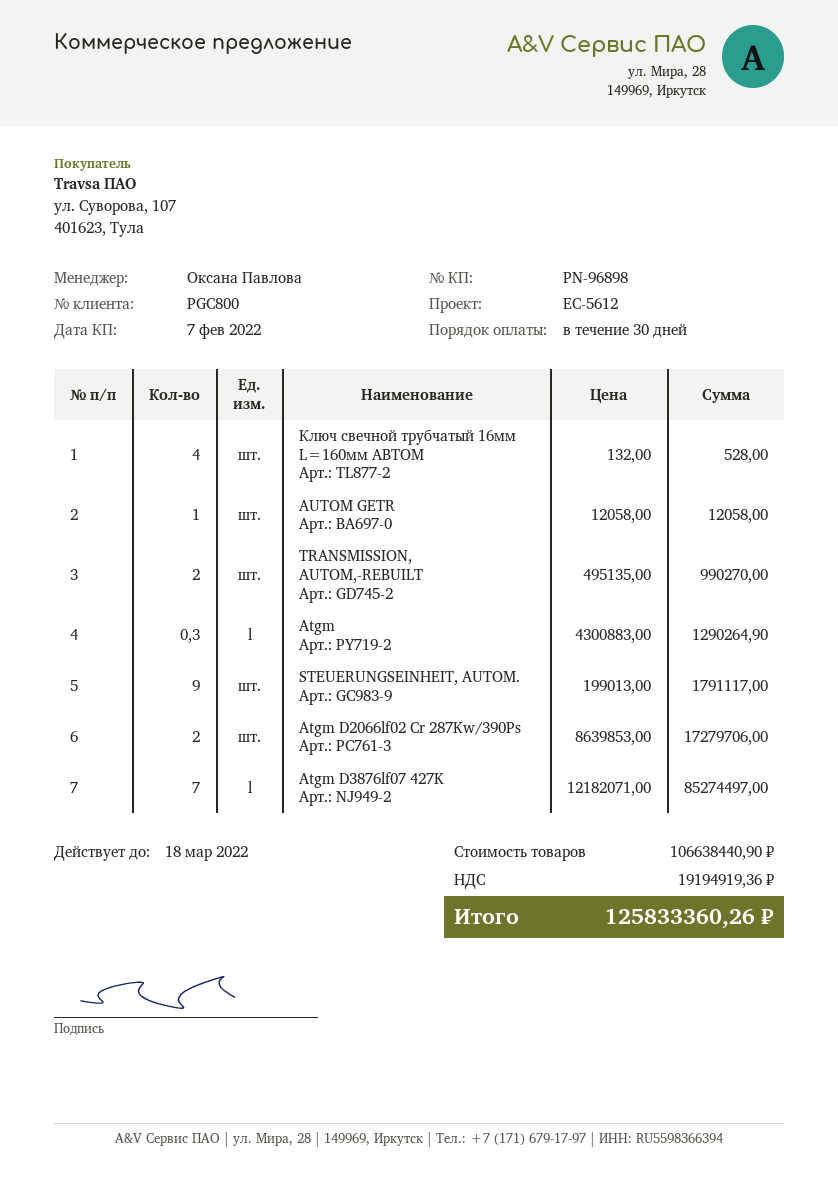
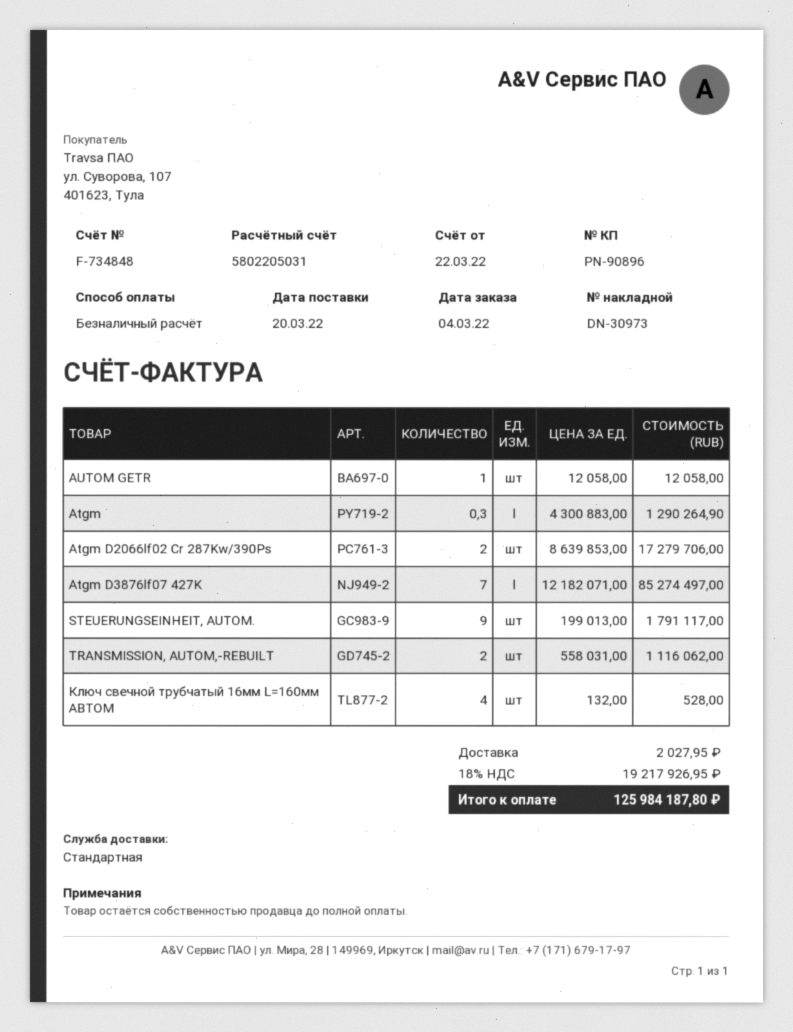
quote number: PN-96898 -> PN-90896
TRANSMISSION, AUTOM,-REBUILT: 2 x 495135.00 = 990270.00 -> 2 x 558031.00 = 1116062.00
shipping: none -> 2027.95
tax: 19194919.36 -> 19217926.95
total: 125833360.26 -> 125984187.80

